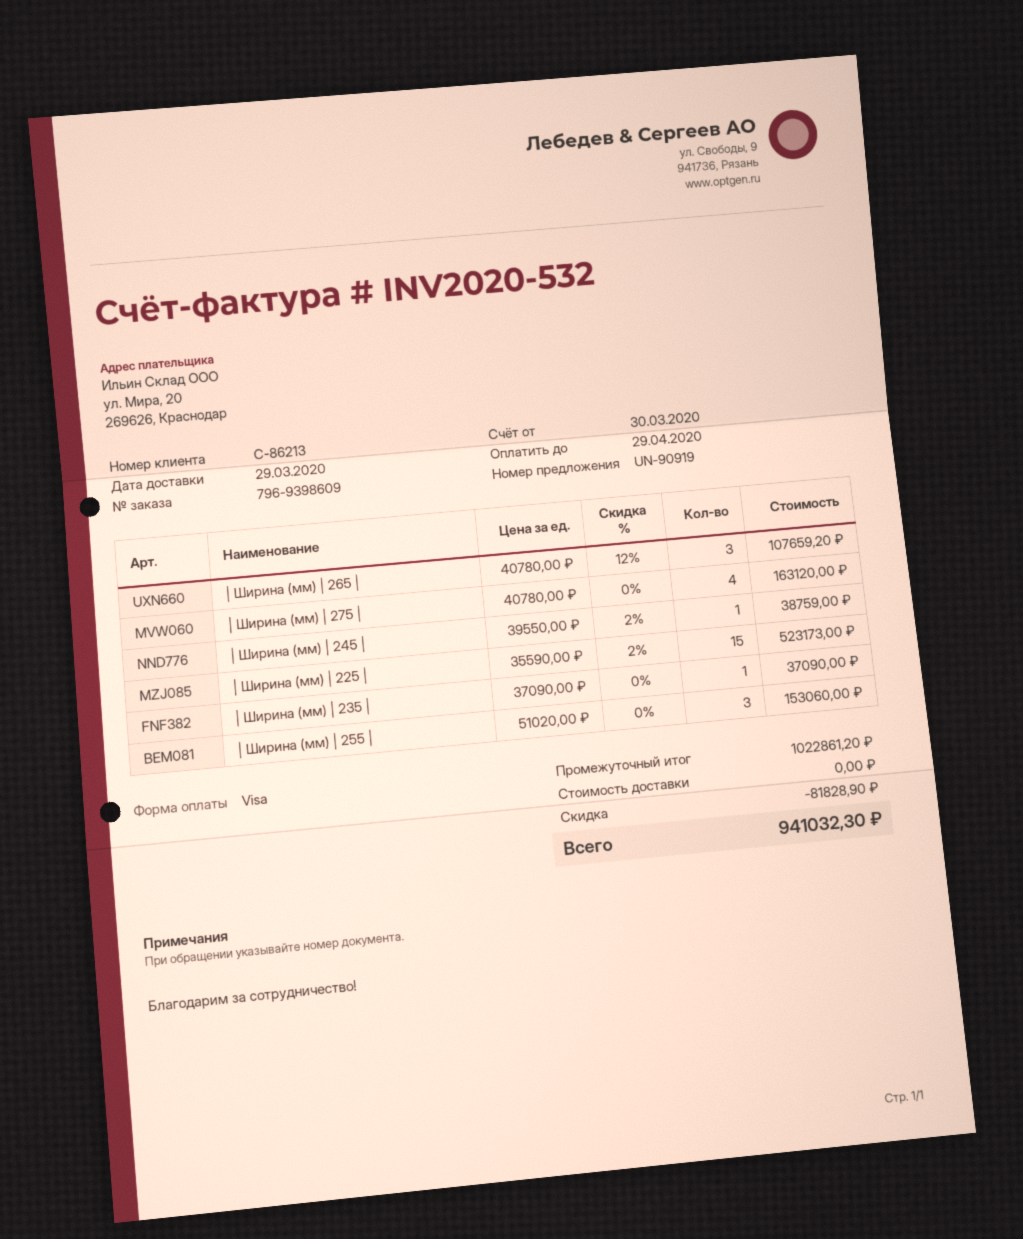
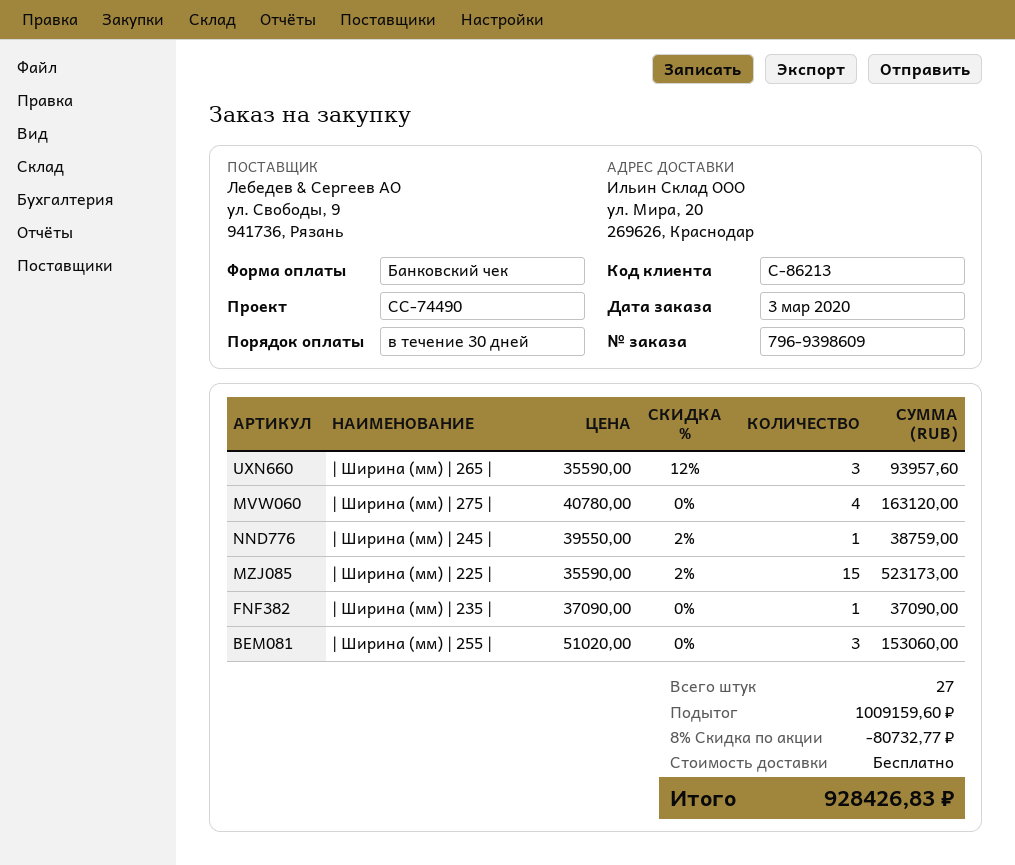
payment method: Visa -> cheque
| Ширина (мм) | 265 |: 3 x 40780.00 - 12% = 107659.20 -> 3 x 35590.00 - 12% = 93957.60
subtotal: 1022861.20 -> 1009159.60
discount: 81828.90 -> 80732.77
total: 941032.30 -> 928426.83

